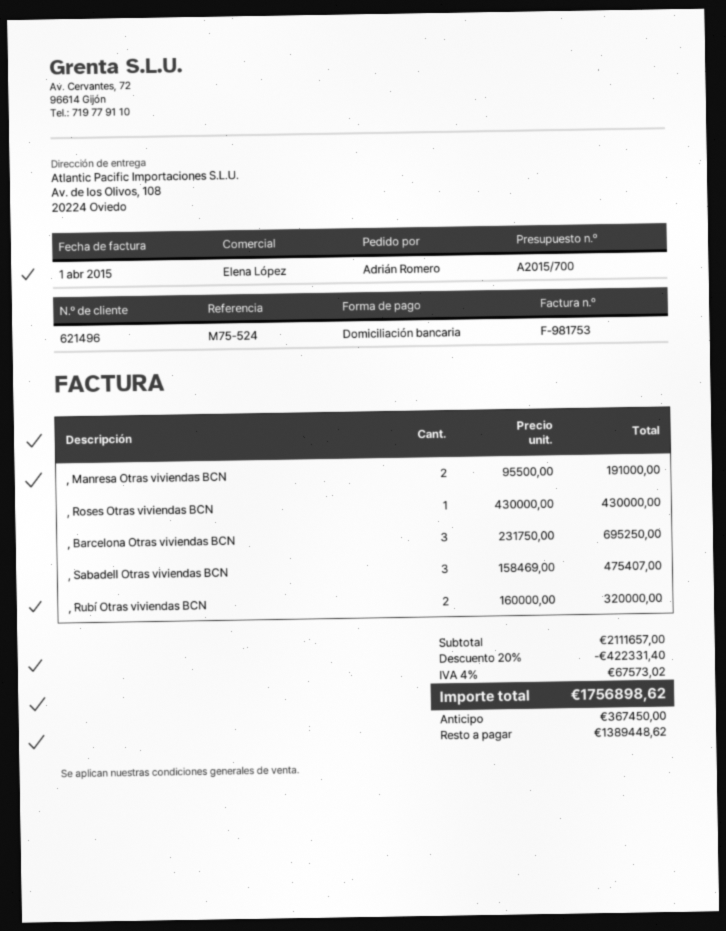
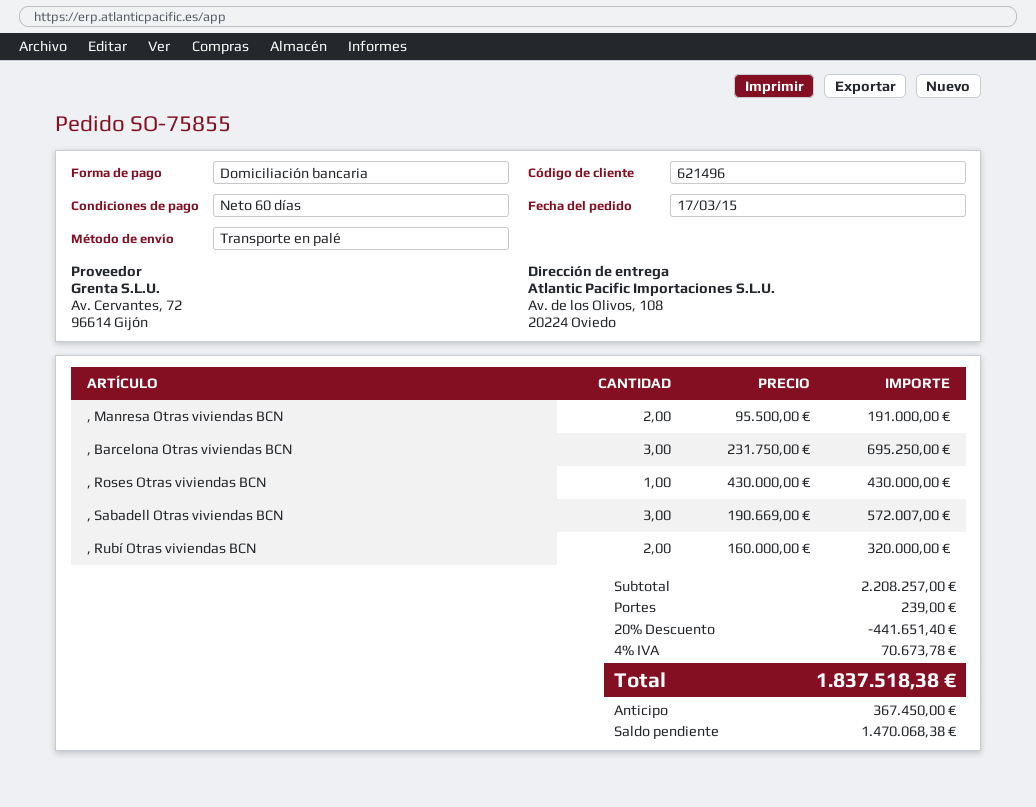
, Sabadell Otras viviendas BCN: 3 x 158469.00 = 475407.00 -> 3 x 190669.00 = 572007.00
subtotal: 2111657.00 -> 2208257.00
discount: 20% = 422331.40 -> 20% = 441651.40
shipping: none -> 239.00
tax: 4% = 67573.02 -> 4% = 70673.78
total: 1756898.62 -> 1837518.38
balance: 1389448.62 -> 1470068.38

